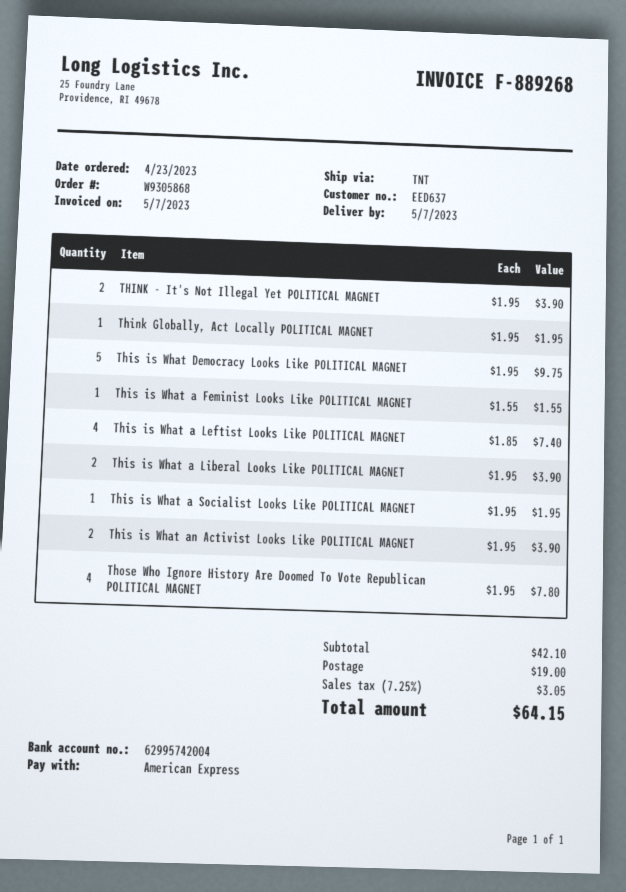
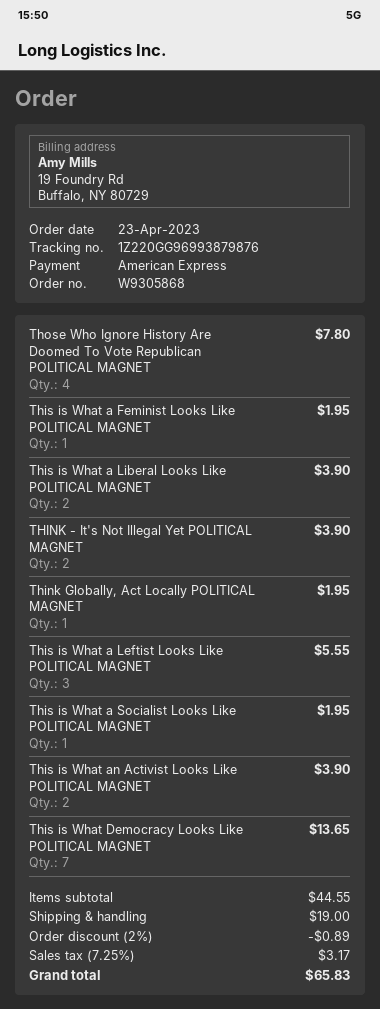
This is What Democracy Looks Like POLITICAL MAGNET: 5 for 9.75 -> 7 for 13.65
This is What a Feminist Looks Like POLITICAL MAGNET: 1 for 1.55 -> 1 for 1.95
This is What a Leftist Looks Like POLITICAL MAGNET: 4 for 7.40 -> 3 for 5.55
subtotal: 42.10 -> 44.55
discount: none -> 2% = 0.89
tax: 7.25% = 3.05 -> 7.25% = 3.17
total: 64.15 -> 65.83

